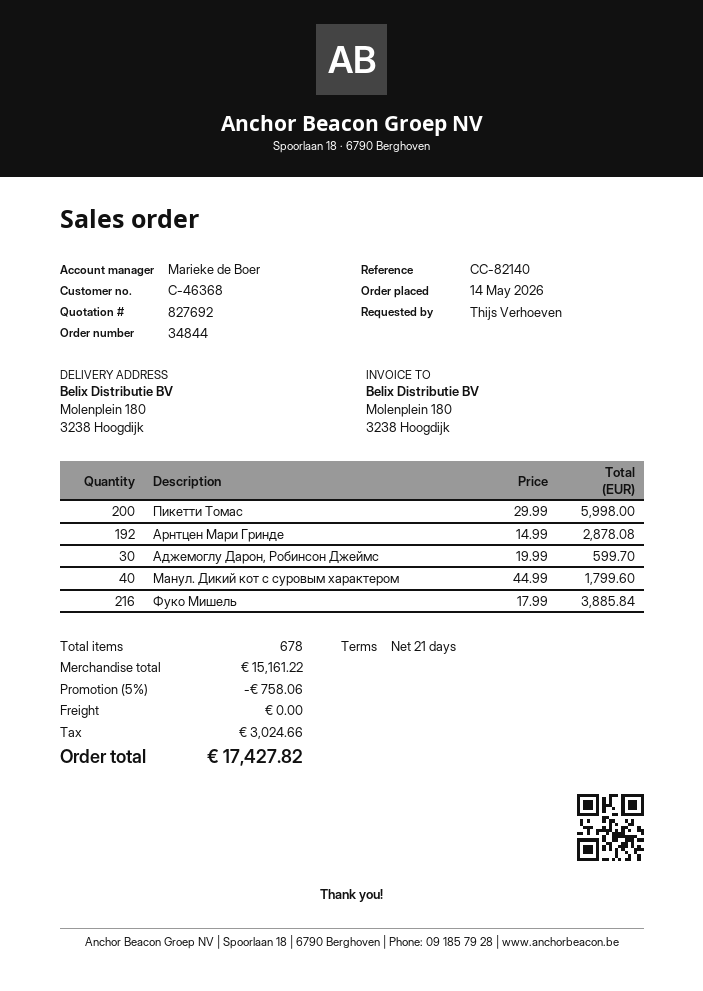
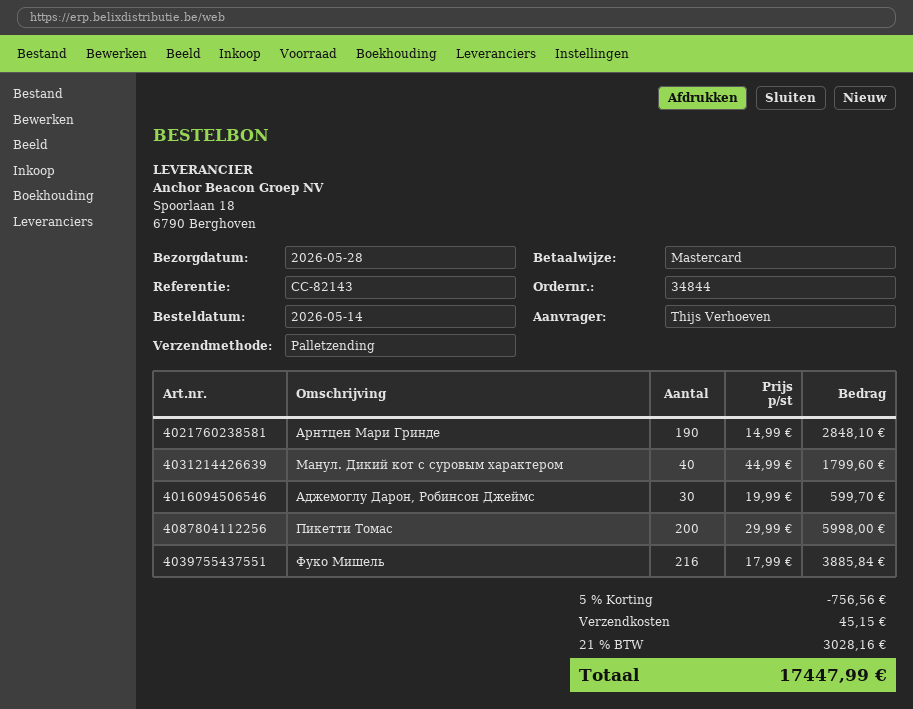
reference: CC-82140 -> CC-82143
Арнтцен Мари Гринде: 192 x 14.99 = 2878.08 -> 190 x 14.99 = 2848.10
discount: 5% = 758.06 -> 5% = 756.56
shipping: 0.00 -> 45.15
tax: 3024.66 -> 3028.16
total: 17427.82 -> 17447.99

